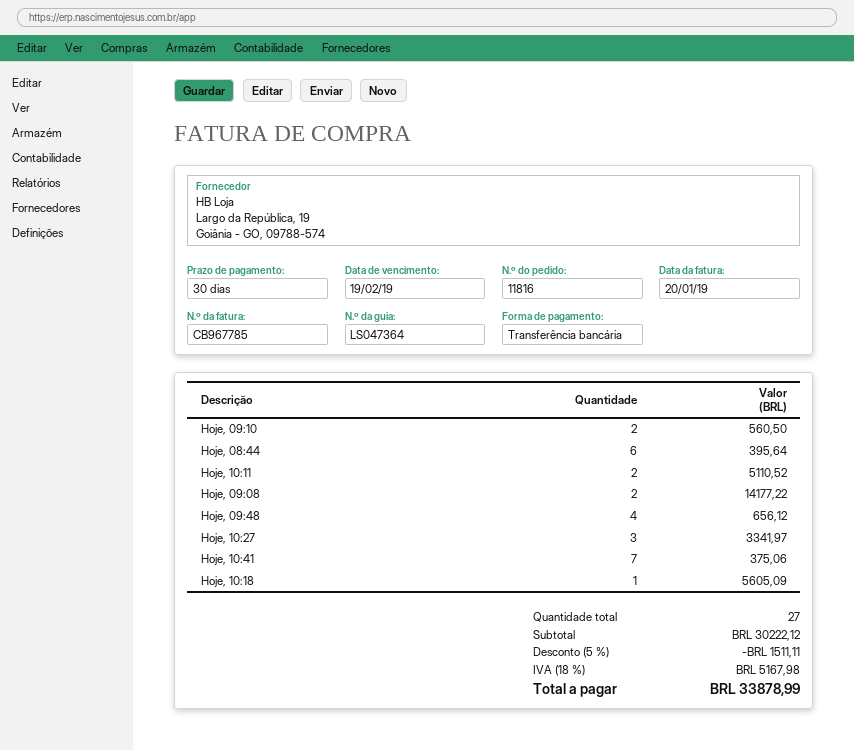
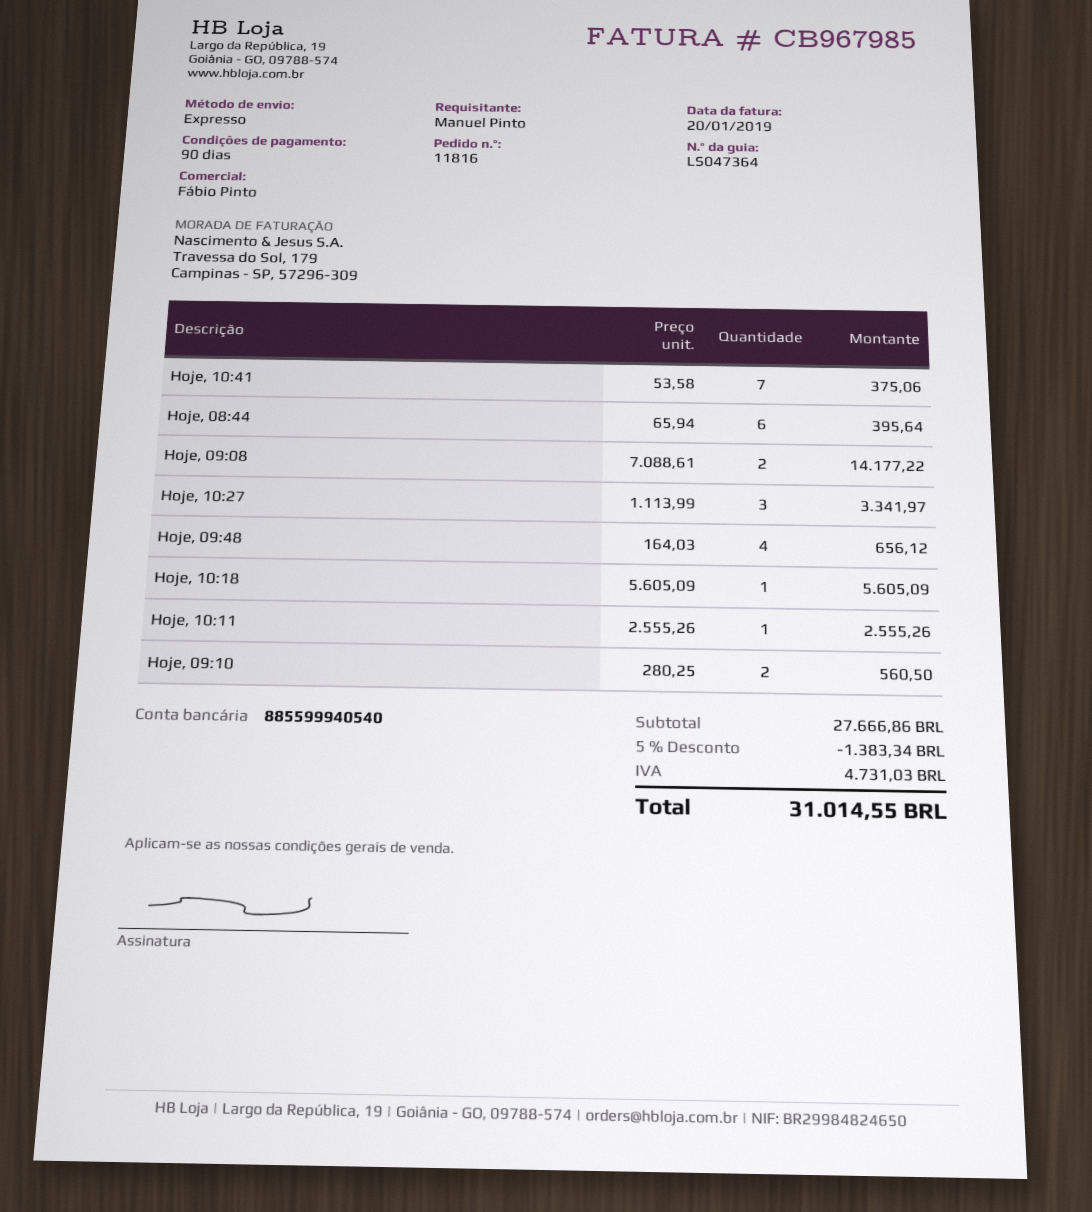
invoice number: CB967785 -> CB967985
payment terms: 30 days -> 90 days
Hoje, 10:11: 2 for 5110.52 -> 1 for 2555.26
subtotal: 30222.12 -> 27666.86
discount: 5% = 1511.11 -> 5% = 1383.34
tax: 5167.98 -> 4731.03
total: 33878.99 -> 31014.55

